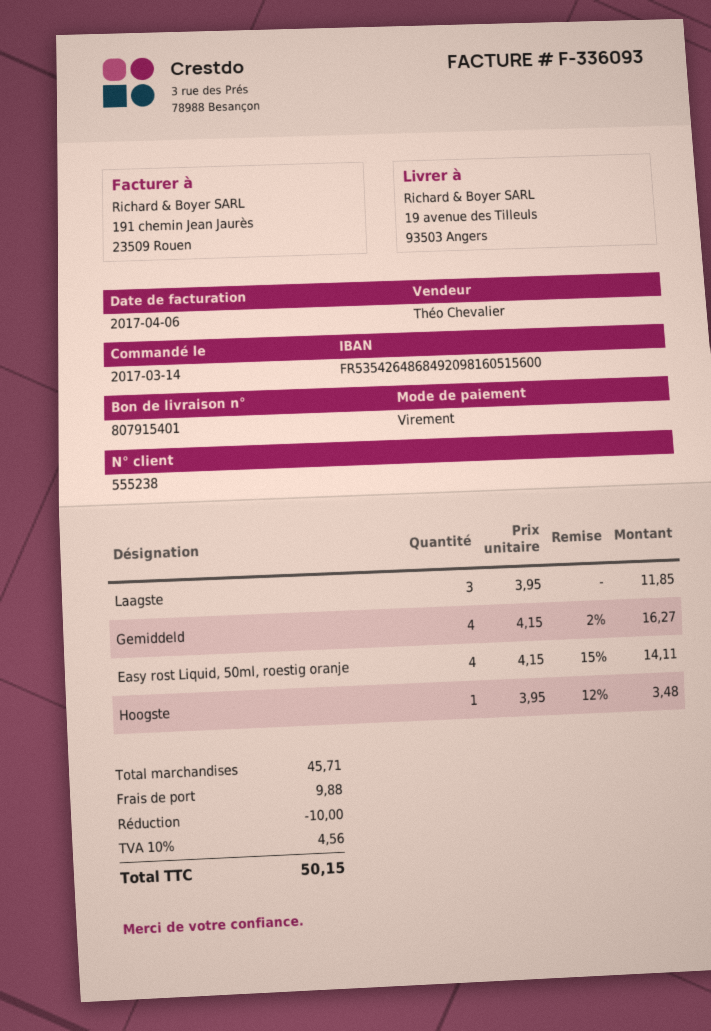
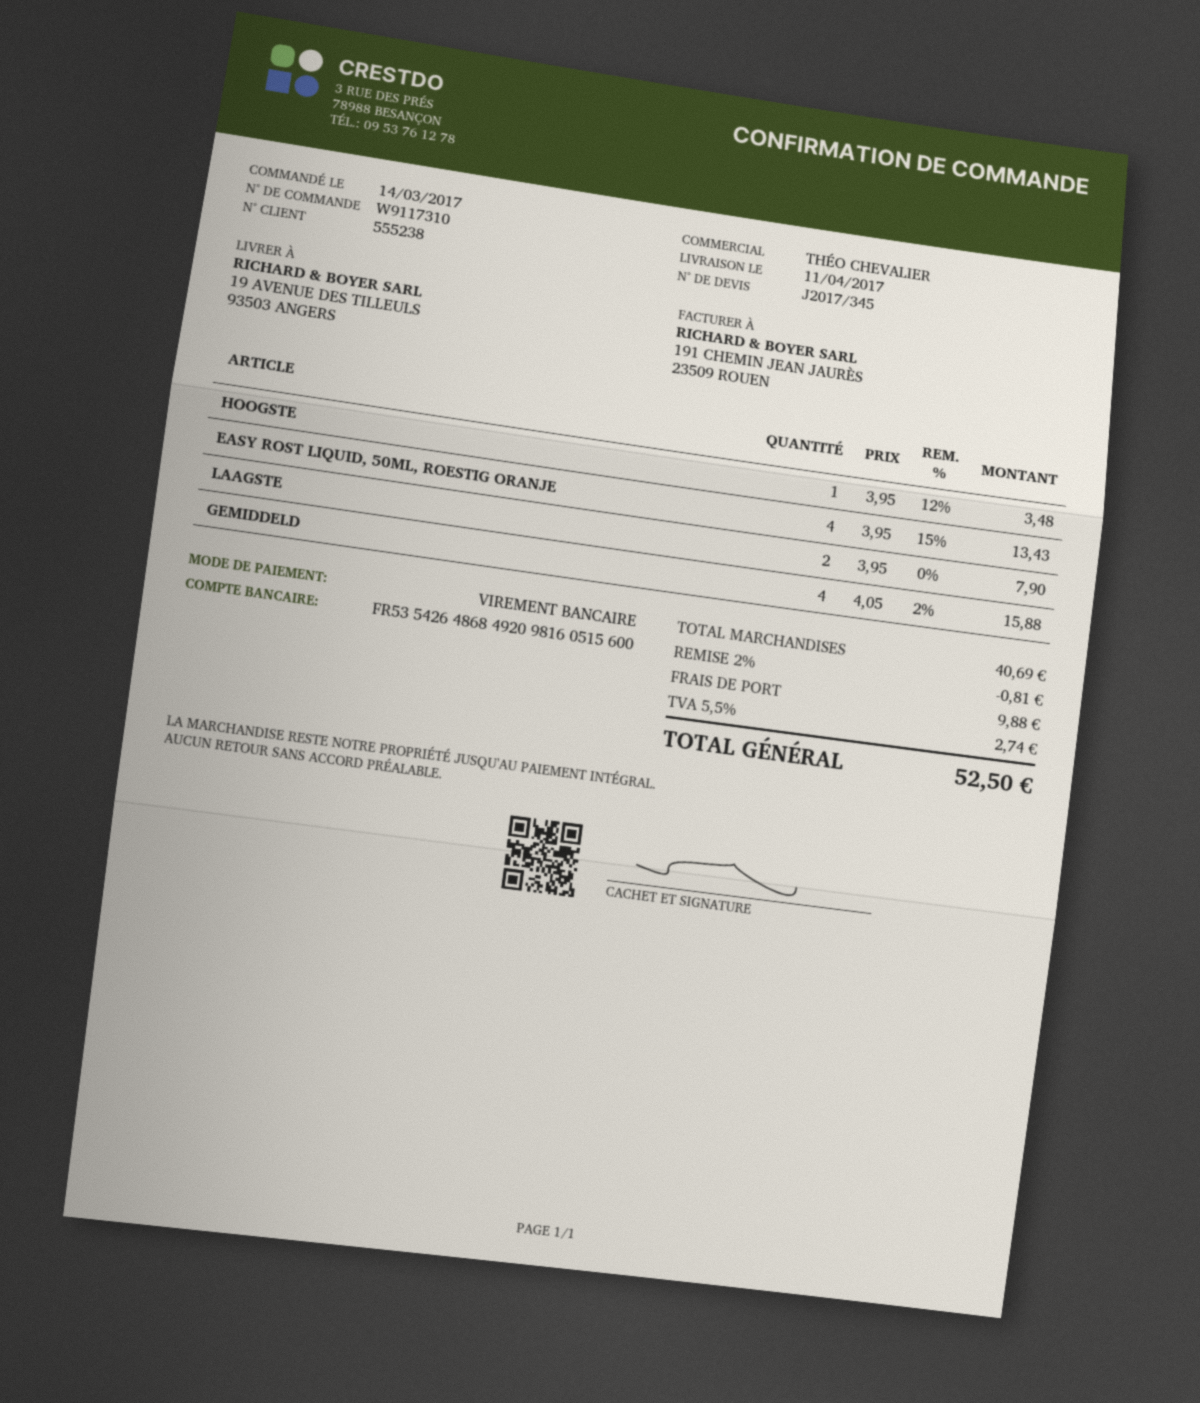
Laagste: 3 x 3.95 = 11.85 -> 2 x 3.95 = 7.90
Gemiddeld: 4 x 4.15 - 2% = 16.27 -> 4 x 4.05 - 2% = 15.88
Easy rost Liquid, 50ml, roestig oranje: 4 x 4.15 - 15% = 14.11 -> 4 x 3.95 - 15% = 13.43
subtotal: 45.71 -> 40.69
discount: 10.00 -> 0.81
tax: 10% = 4.56 -> 5.5% = 2.74
total: 50.15 -> 52.50

